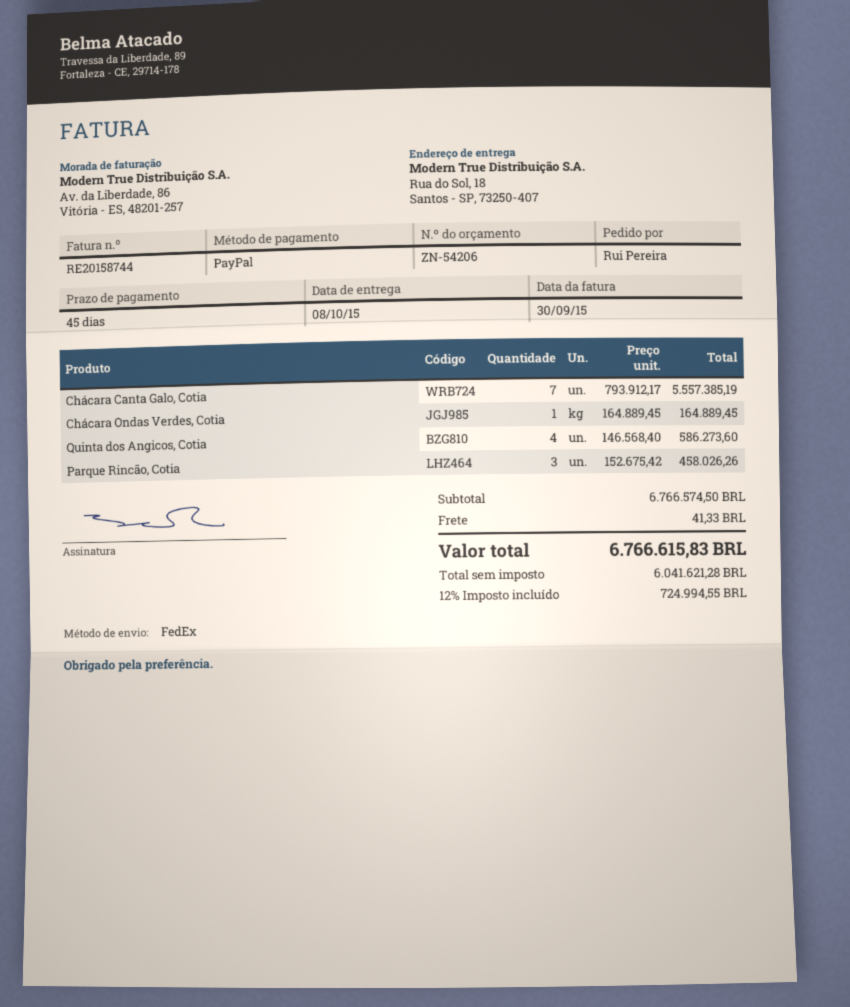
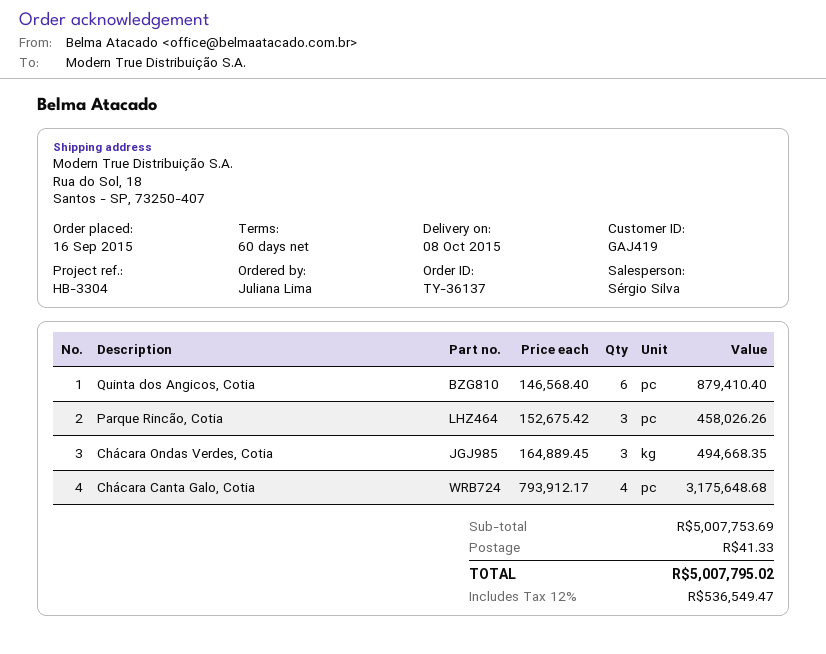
payment terms: 45 days -> 60 days
ordered by: Rui Pereira -> Juliana Lima
Chácara Canta Galo, Cotia: 7 x 793912.17 = 5557385.19 -> 4 x 793912.17 = 3175648.68
Chácara Ondas Verdes, Cotia: 1 x 164889.45 = 164889.45 -> 3 x 164889.45 = 494668.35
Quinta dos Angicos, Cotia: 4 x 146568.40 = 586273.60 -> 6 x 146568.40 = 879410.40
subtotal: 6766574.50 -> 5007753.69
tax: 12% = 724994.55 -> 12% = 536549.47
total: 6766615.83 -> 5007795.02

